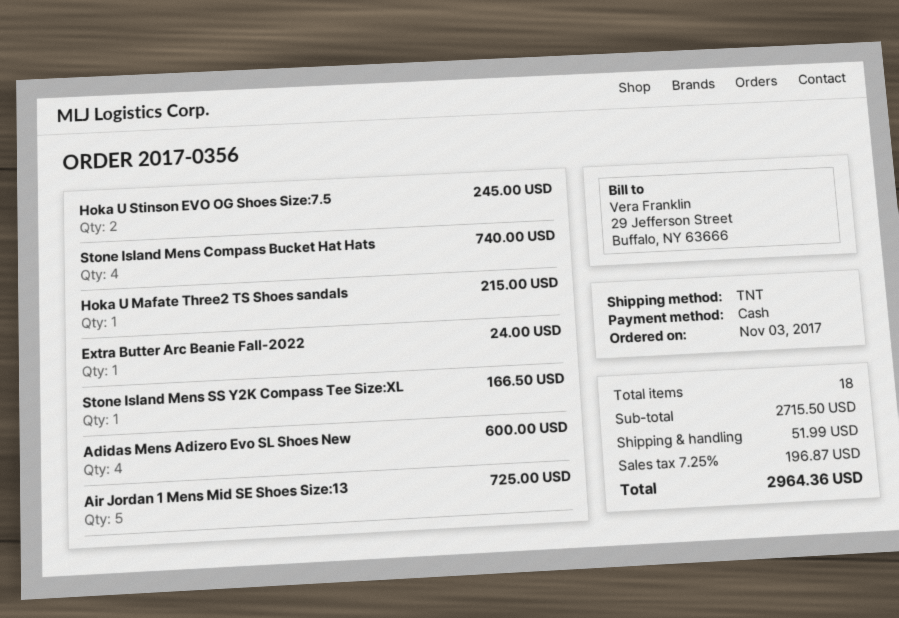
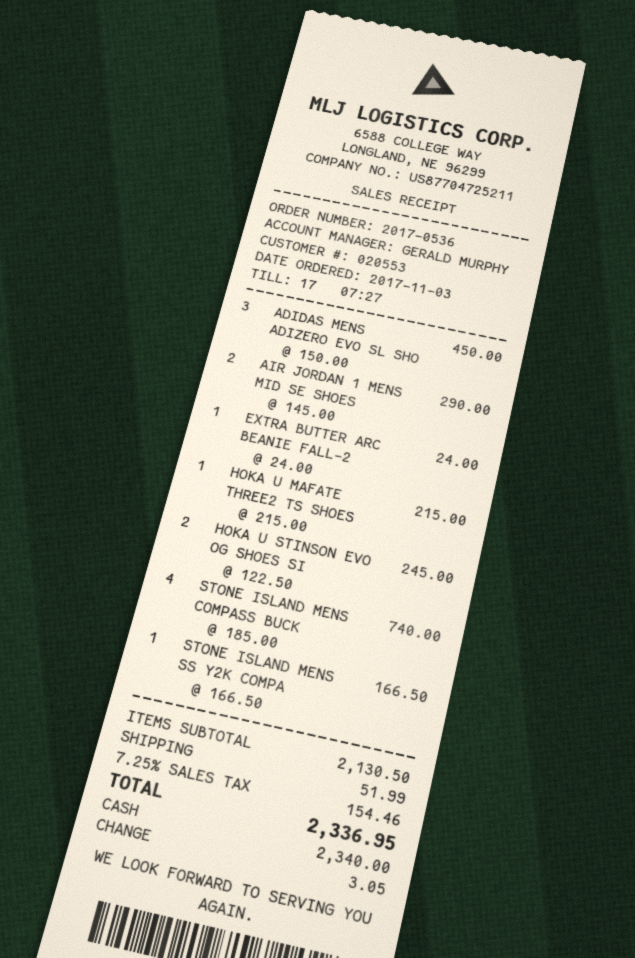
order number: 2017-0356 -> 2017-0536
Adidas Mens Adizero Evo SL Shoes New: 4 for 600.00 -> 3 for 450.00
Air Jordan 1 Mens Mid SE Shoes Size:13: 5 for 725.00 -> 2 for 290.00
subtotal: 2715.50 -> 2130.50
tax: 7.25% = 196.87 -> 7.25% = 154.46
total: 2964.36 -> 2336.95

